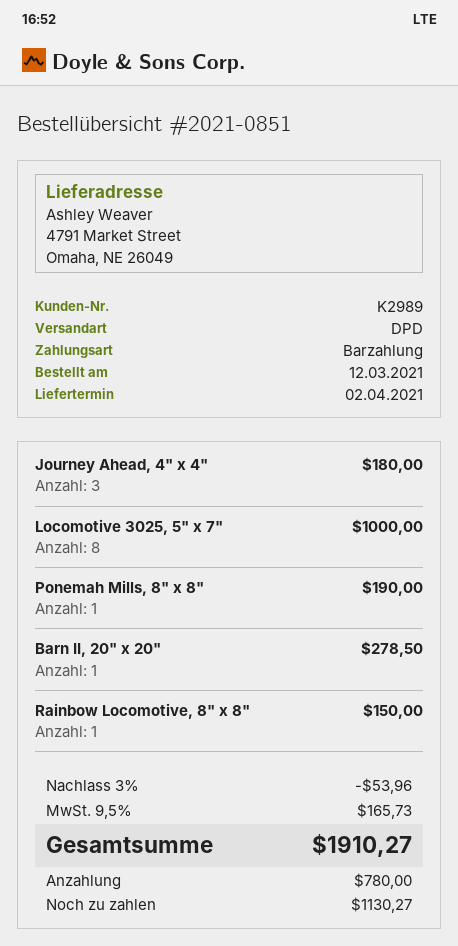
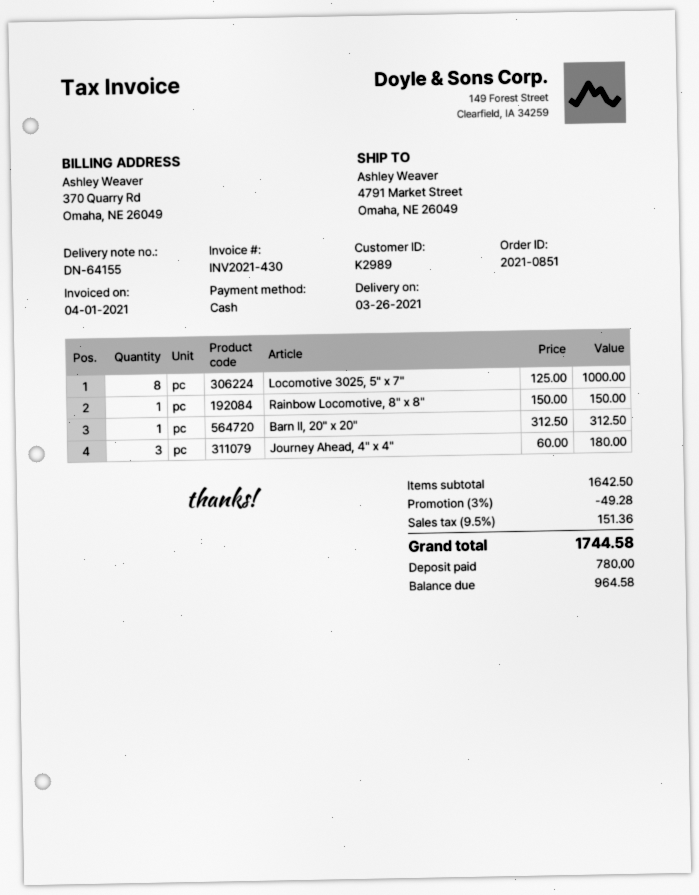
delivery date: 2021-04-02 -> 2021-03-26
Ponemah Mills, 8" x 8": 1 for 190.00 -> none
Barn II, 20" x 20": 1 for 278.50 -> 1 for 312.50
discount: 3% = 53.96 -> 3% = 49.28
tax: 9.5% = 165.73 -> 9.5% = 151.36
total: 1910.27 -> 1744.58
balance: 1130.27 -> 964.58

